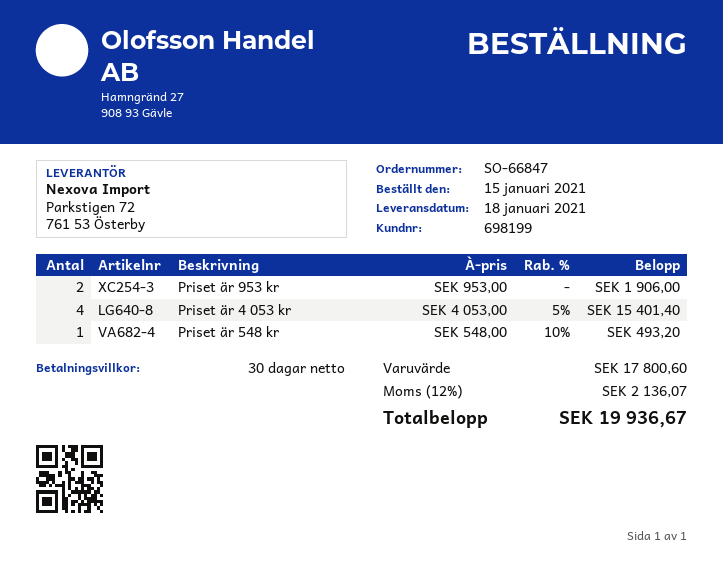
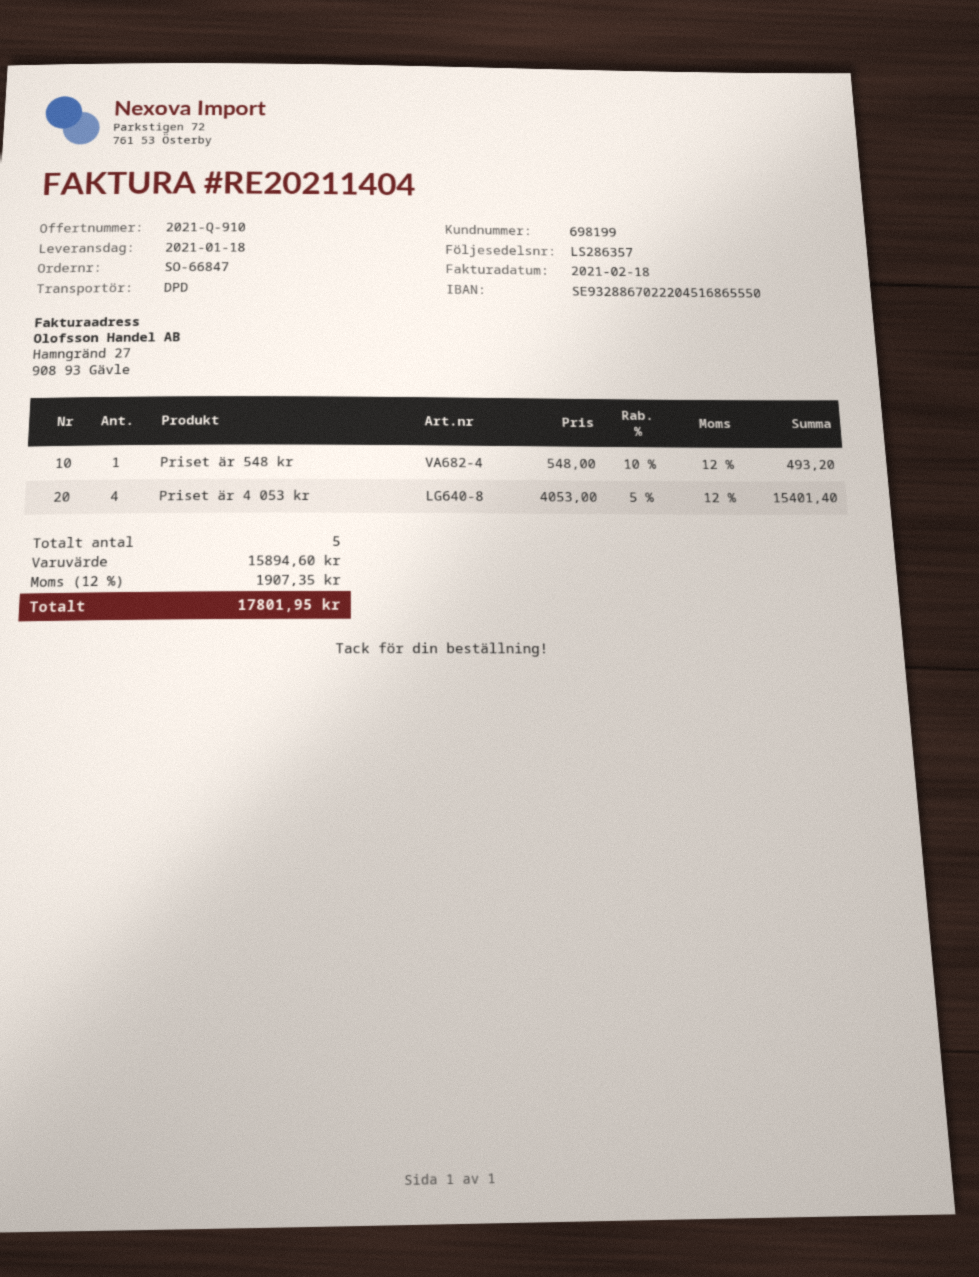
Priset är 953 kr: 2 x 953.00 = 1906.00 -> none
subtotal: 17800.60 -> 15894.60
tax: 12% = 2136.07 -> 12% = 1907.35
total: 19936.67 -> 17801.95

